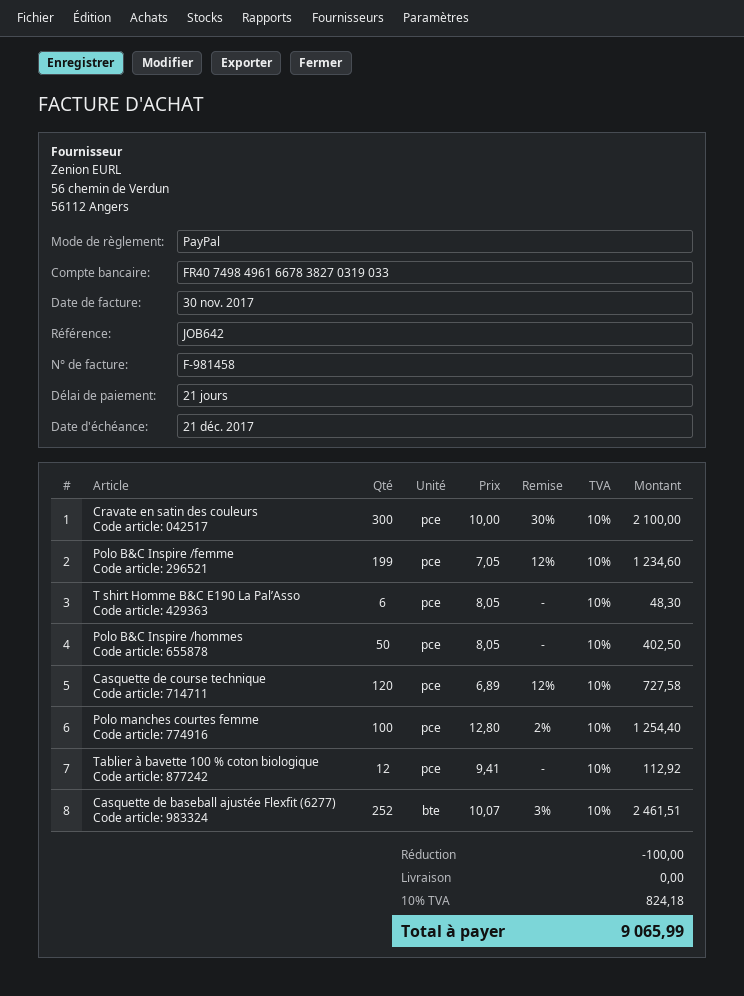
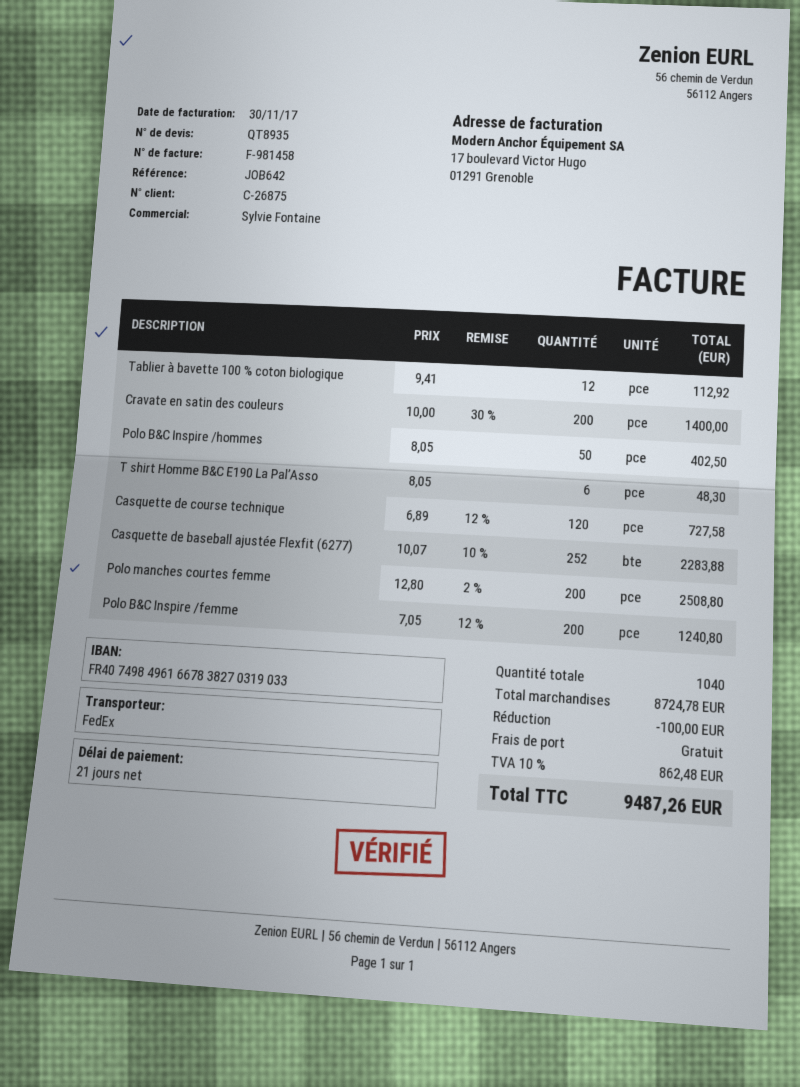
Cravate en satin des couleurs: 300 x 10.00 - 30% = 2100.00 -> 200 x 10.00 - 30% = 1400.00
Polo B&C Inspire /femme: 199 x 7.05 - 12% = 1234.60 -> 200 x 7.05 - 12% = 1240.80
Polo manches courtes femme: 100 x 12.80 - 2% = 1254.40 -> 200 x 12.80 - 2% = 2508.80
Casquette de baseball ajustée Flexfit (6277): 252 x 10.07 - 3% = 2461.51 -> 252 x 10.07 - 10% = 2283.88
tax: 10% = 824.18 -> 10% = 862.48
total: 9065.99 -> 9487.26

